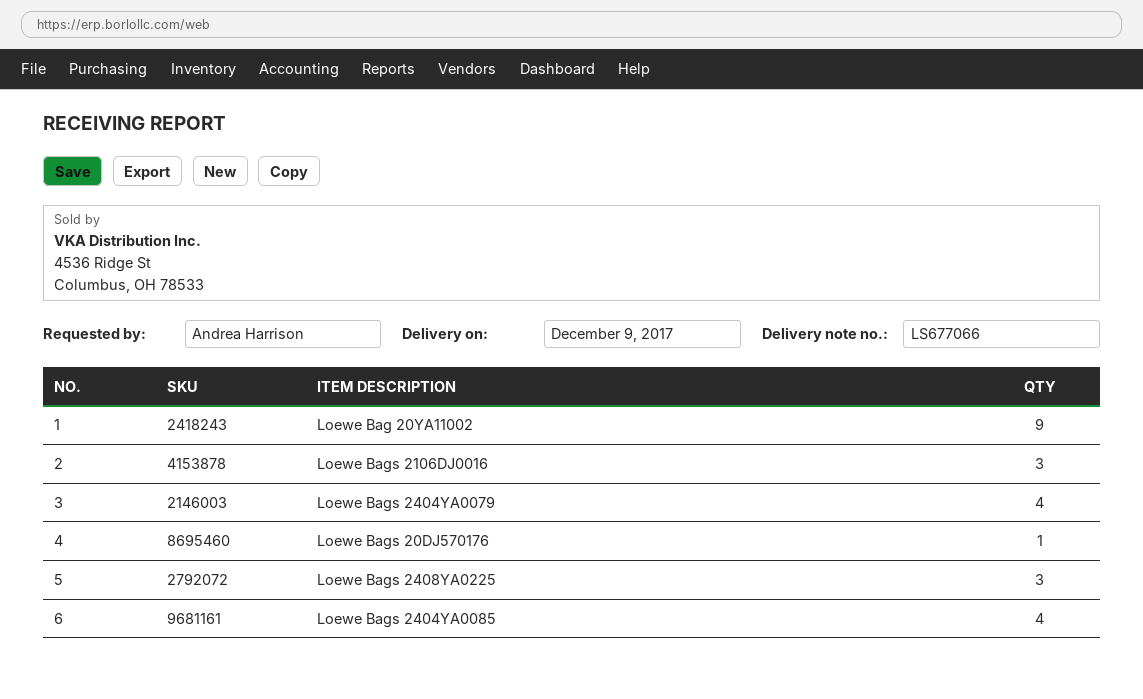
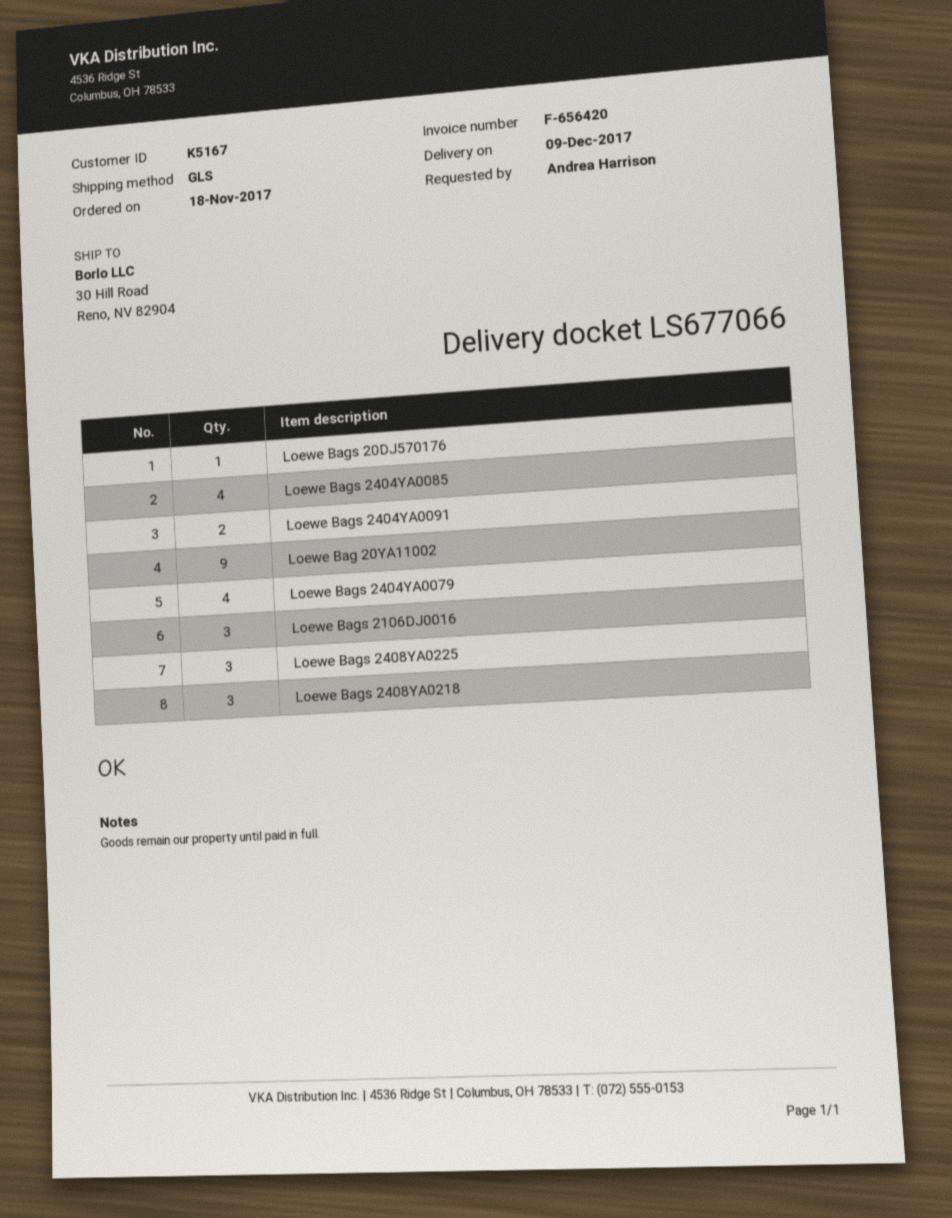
Loewe Bags 2404YA0091: none -> 2
Loewe Bags 2408YA0218: none -> 3

